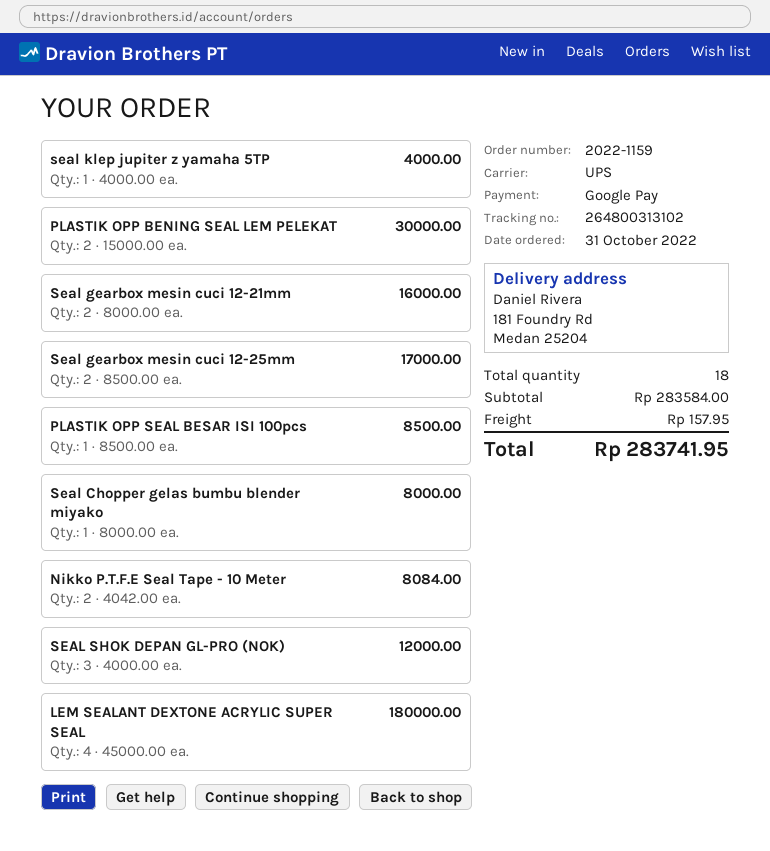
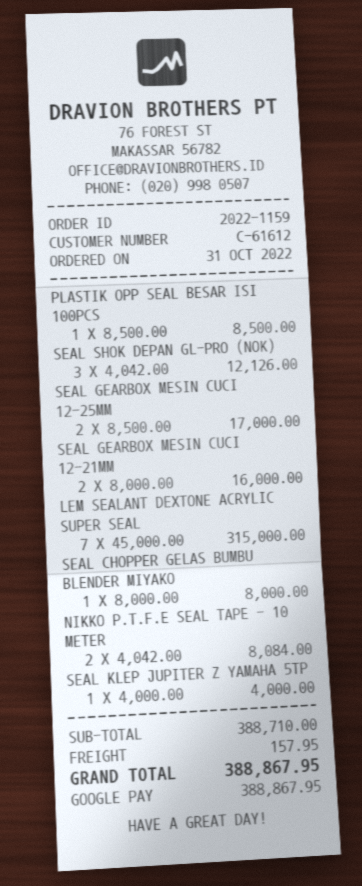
PLASTIK OPP BENING SEAL LEM PELEKAT: 2 x 15000.00 = 30000.00 -> none
SEAL SHOK DEPAN GL-PRO (NOK): 3 x 4000.00 = 12000.00 -> 3 x 4042.00 = 12126.00
LEM SEALANT DEXTONE ACRYLIC SUPER SEAL: 4 x 45000.00 = 180000.00 -> 7 x 45000.00 = 315000.00
subtotal: 283584.00 -> 388710.00
total: 283741.95 -> 388867.95

